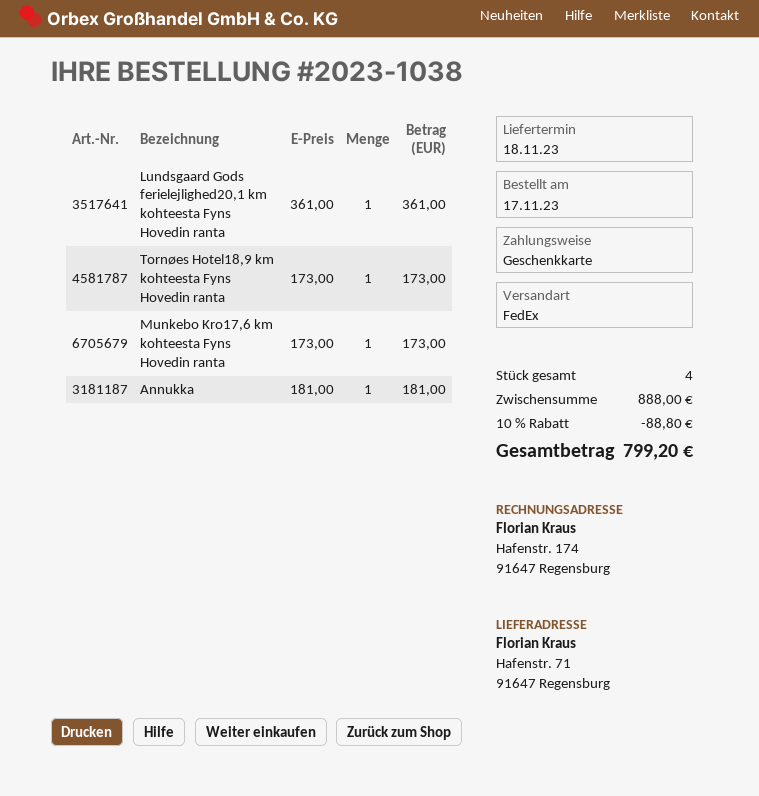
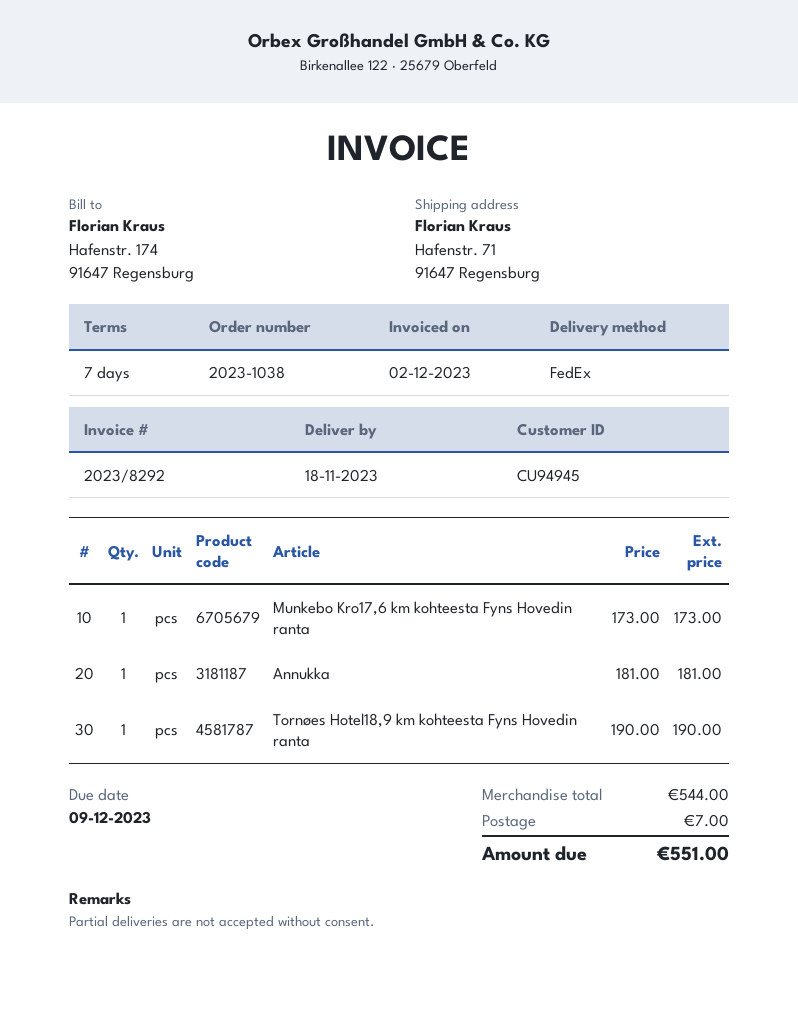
Lundsgaard Gods ferielejlighed20,1 km kohteesta Fyns Hovedin ranta: 1 x 361.00 = 361.00 -> none
Tornøes Hotel18,9 km kohteesta Fyns Hovedin ranta: 1 x 173.00 = 173.00 -> 1 x 190.00 = 190.00
subtotal: 888.00 -> 544.00
discount: 10% = 88.80 -> none
shipping: none -> 7.00
total: 799.20 -> 551.00

